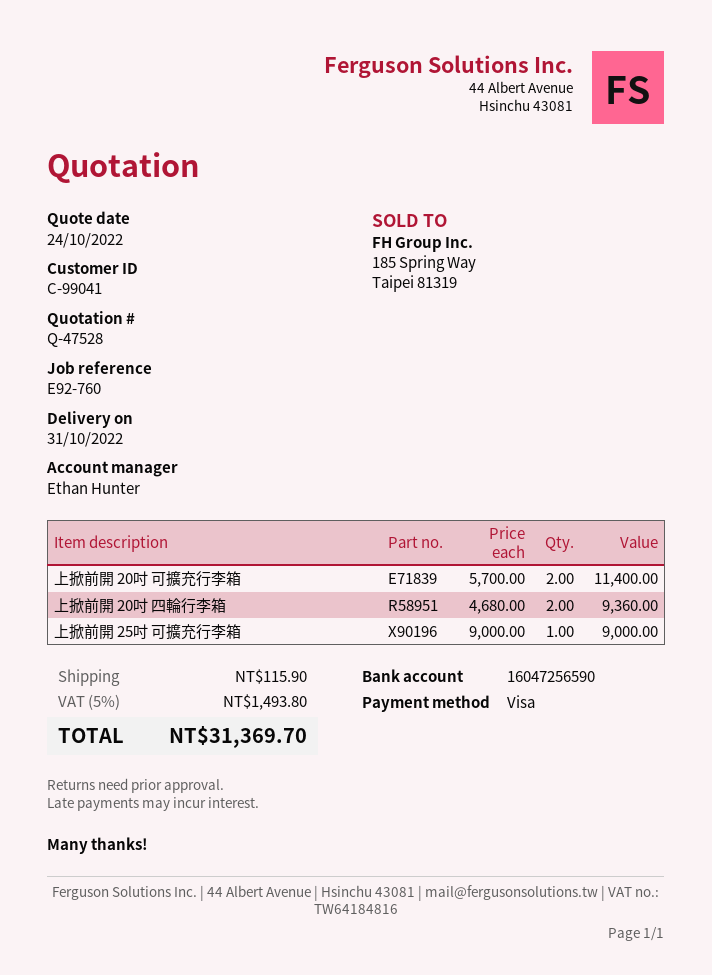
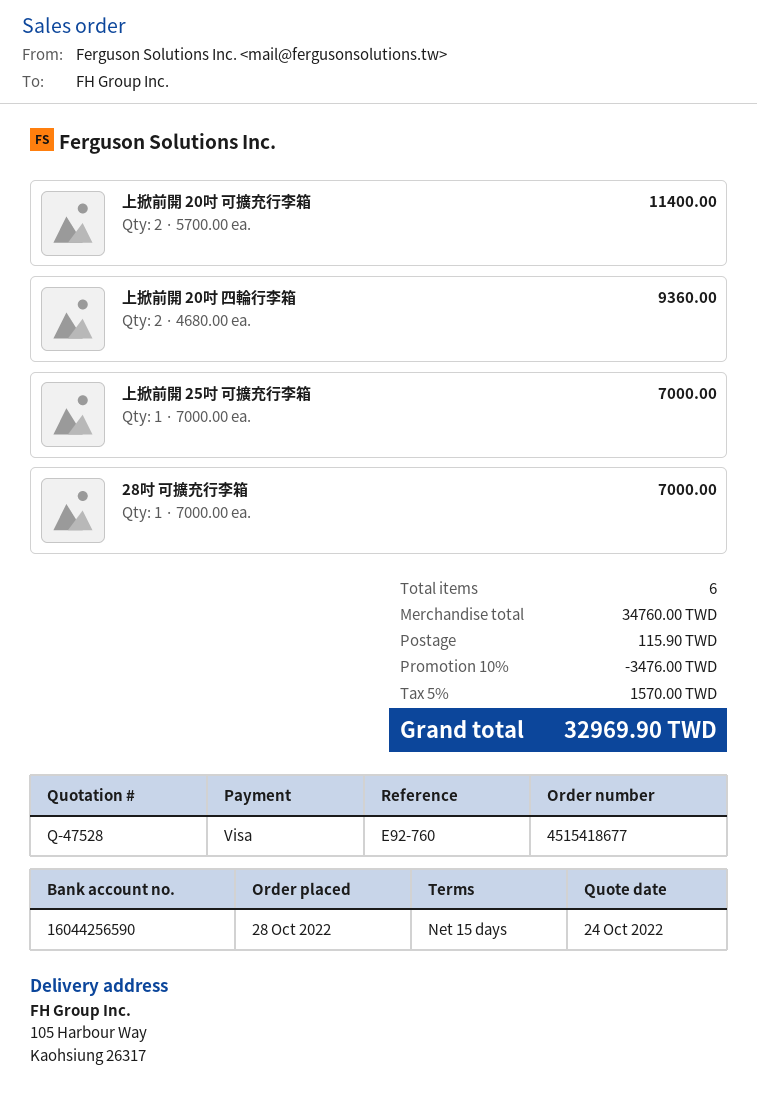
bank account: 16047256590 -> 16044256590
上掀前開 25吋 可擴充行李箱: 1 x 9000.00 = 9000.00 -> 1 x 7000.00 = 7000.00
28吋 可擴充行李箱: none -> 1 x 7000.00 = 7000.00
discount: none -> 10% = 3476.00
tax: 5% = 1493.80 -> 5% = 1570.00
total: 31369.70 -> 32969.90

